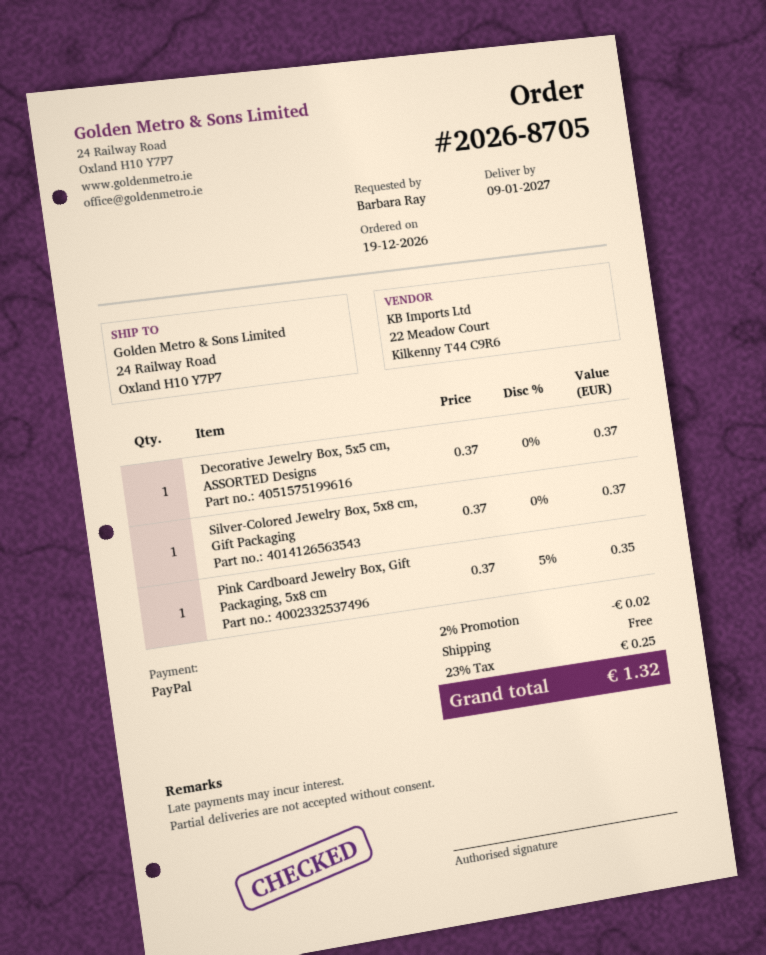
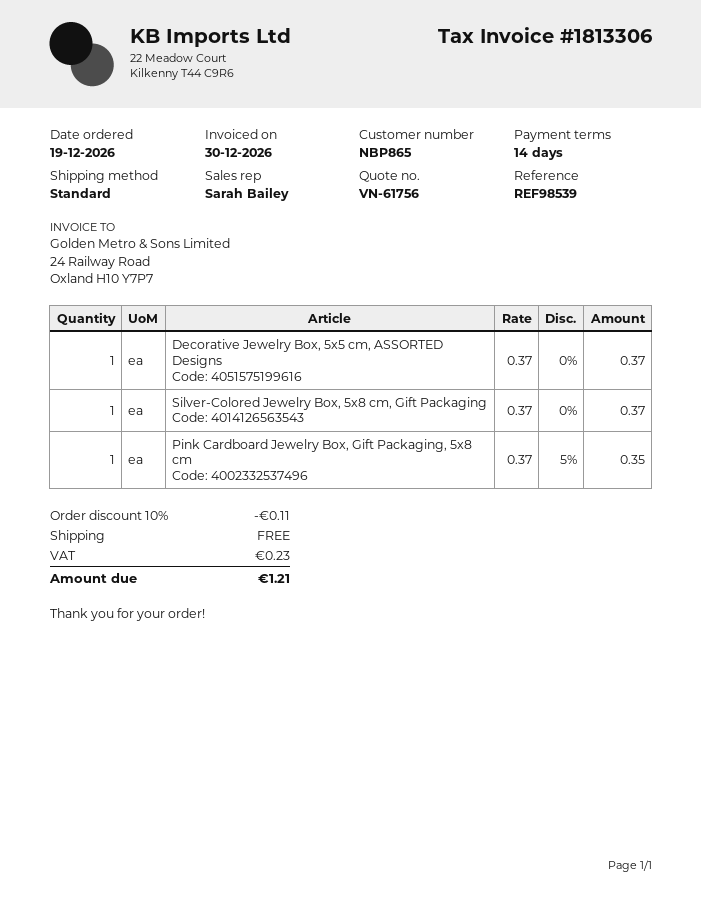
discount: 2% = 0.02 -> 10% = 0.11
tax: 0.25 -> 0.23
total: 1.32 -> 1.21

